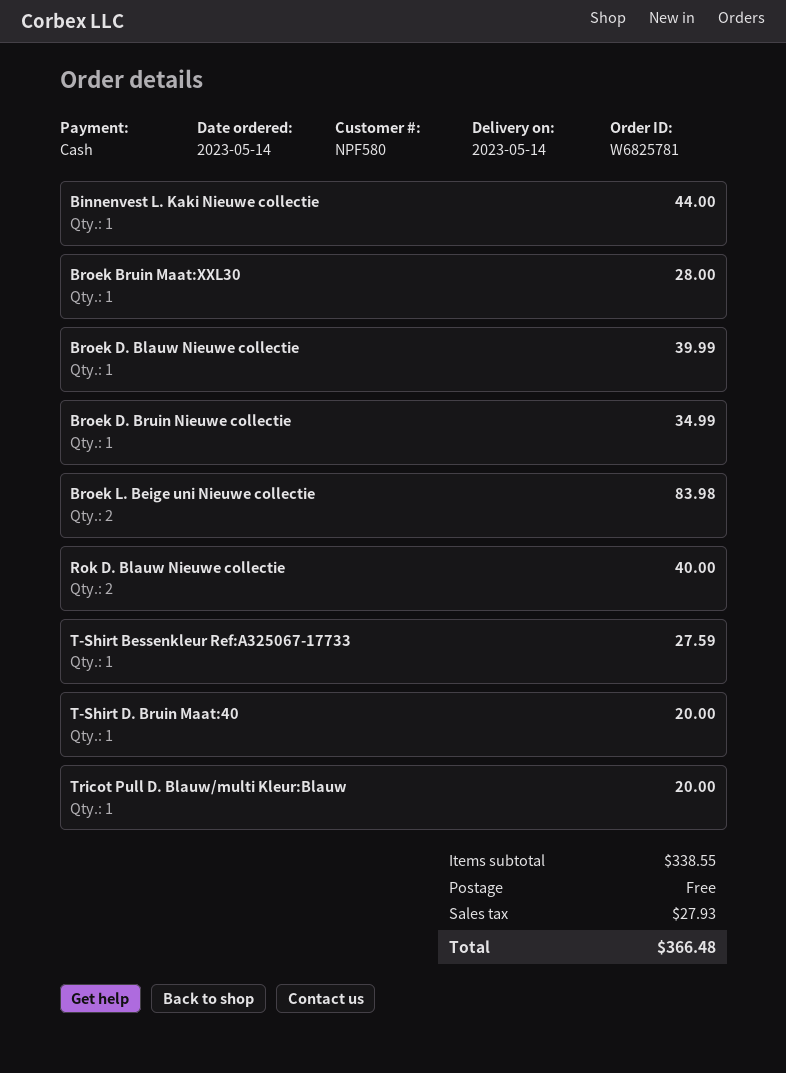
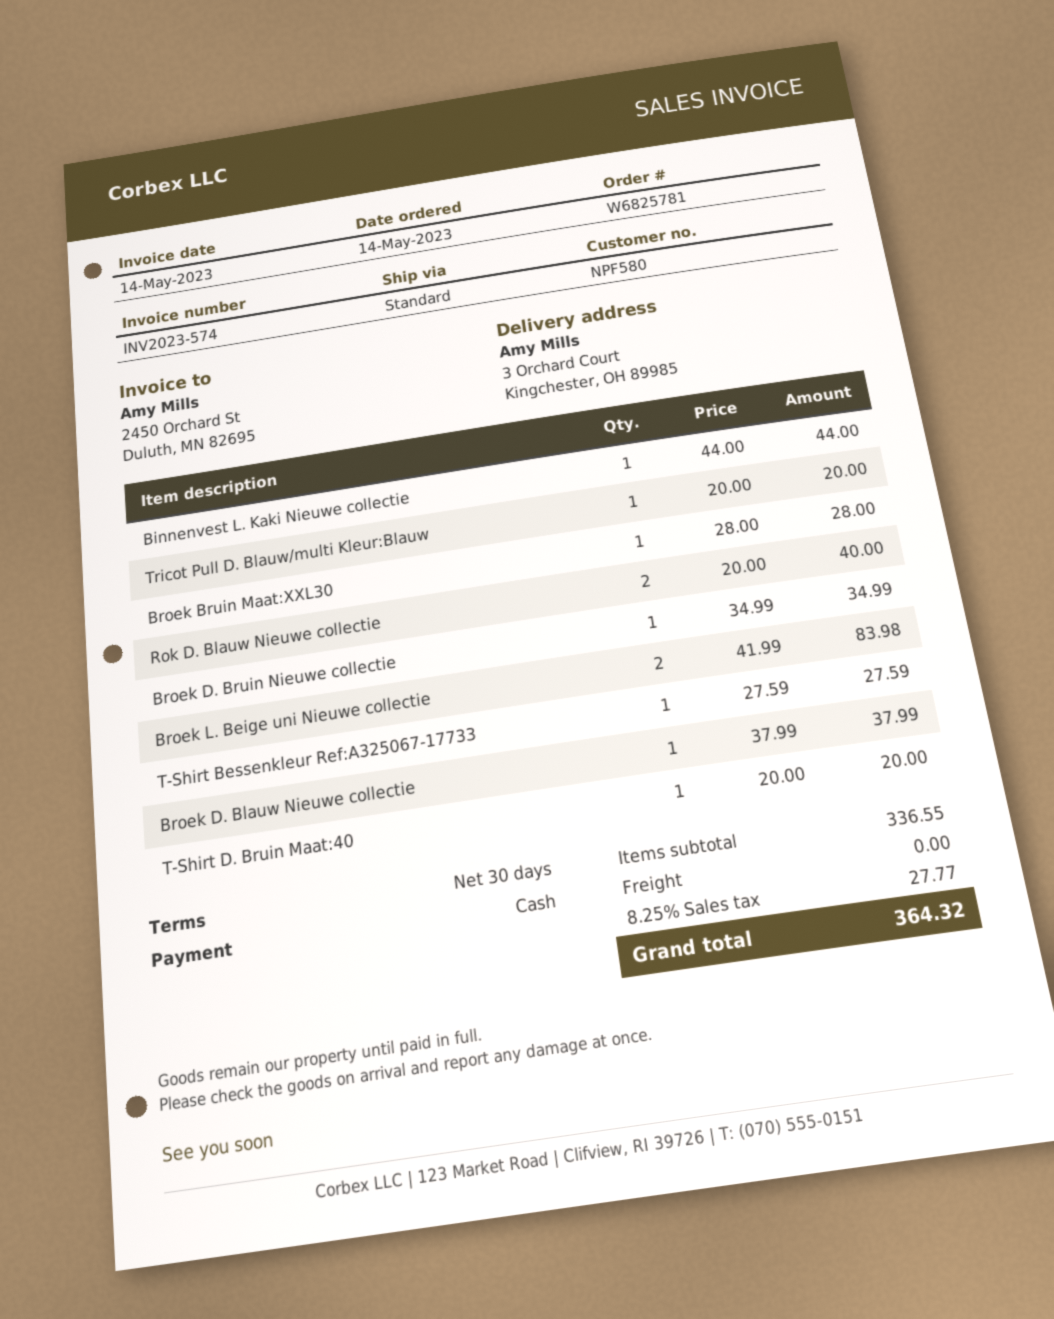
Broek D. Blauw Nieuwe collectie: 1 for 39.99 -> 1 for 37.99
subtotal: 338.55 -> 336.55
tax: 27.93 -> 27.77
total: 366.48 -> 364.32

